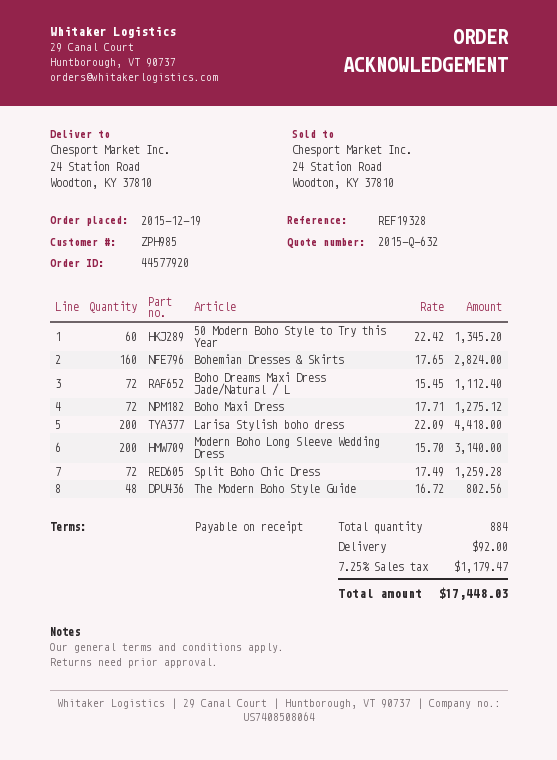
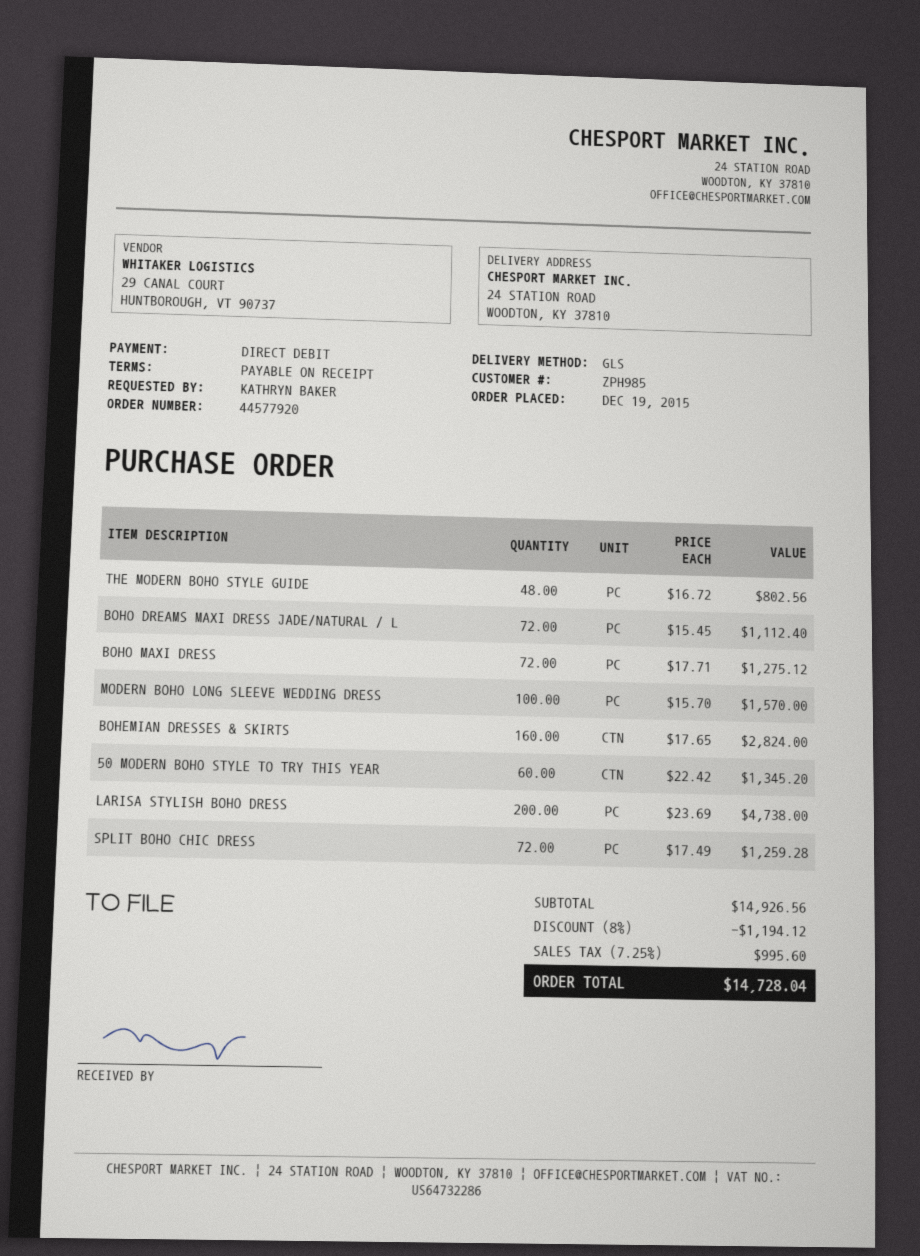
Larisa Stylish boho dress: 200 x 22.09 = 4418.00 -> 200 x 23.69 = 4738.00
Modern Boho Long Sleeve Wedding Dress: 200 x 15.70 = 3140.00 -> 100 x 15.70 = 1570.00
discount: none -> 8% = 1194.12
shipping: 92.00 -> none
tax: 7.25% = 1179.47 -> 7.25% = 995.60
total: 17448.03 -> 14728.04

